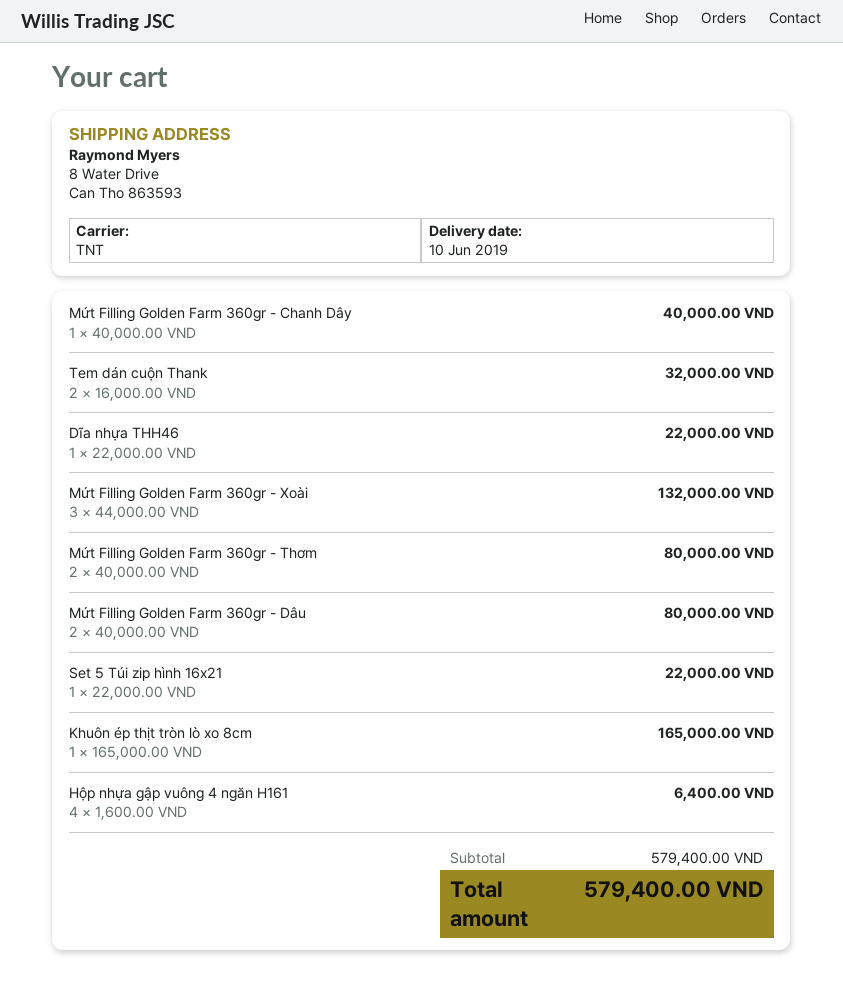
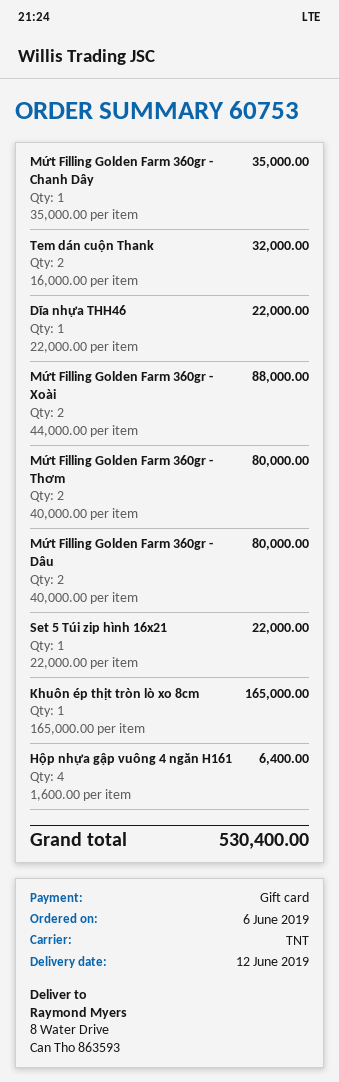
delivery date: 2019-06-10 -> 2019-06-12
Mứt Filling Golden Farm 360gr - Chanh Dây: 1 x 40000.00 = 40000.00 -> 1 x 35000.00 = 35000.00
Mứt Filling Golden Farm 360gr - Xoài: 3 x 44000.00 = 132000.00 -> 2 x 44000.00 = 88000.00
total: 579400.00 -> 530400.00

